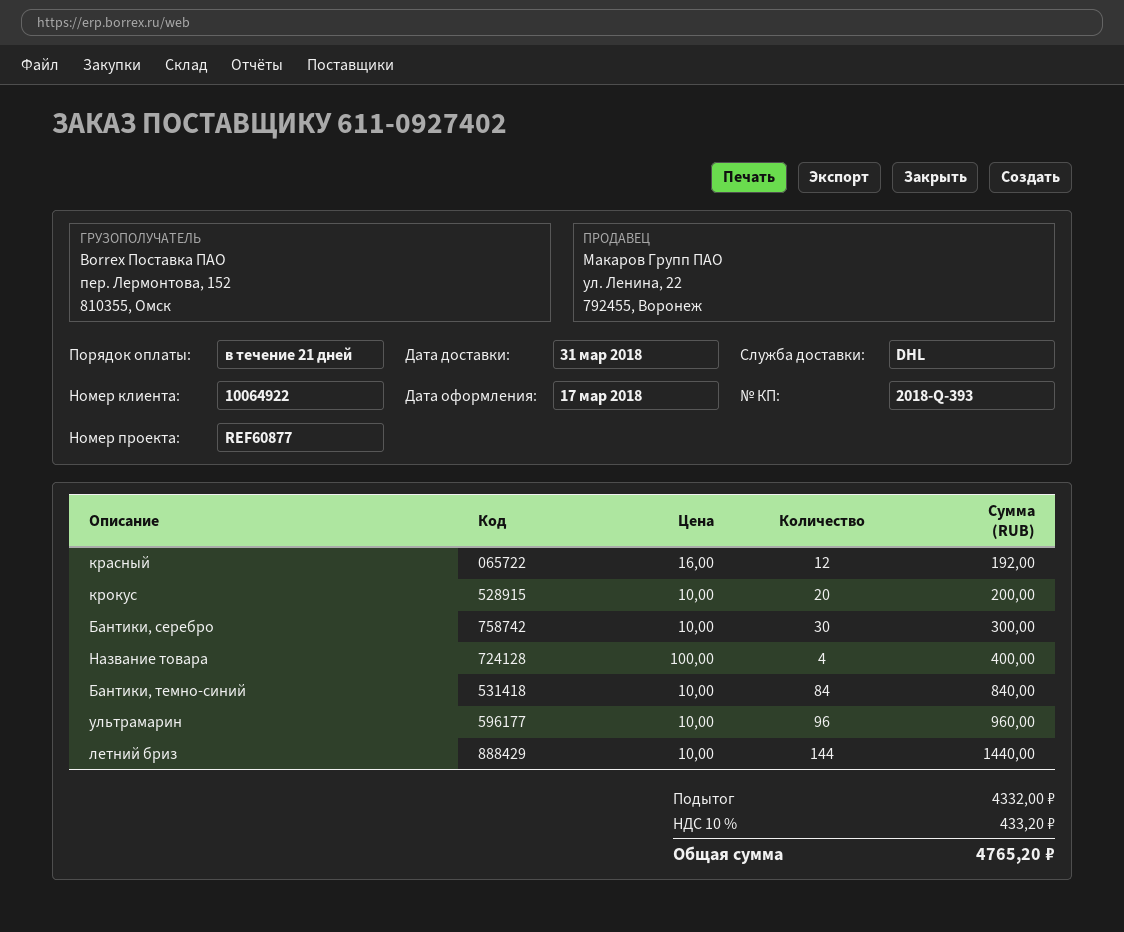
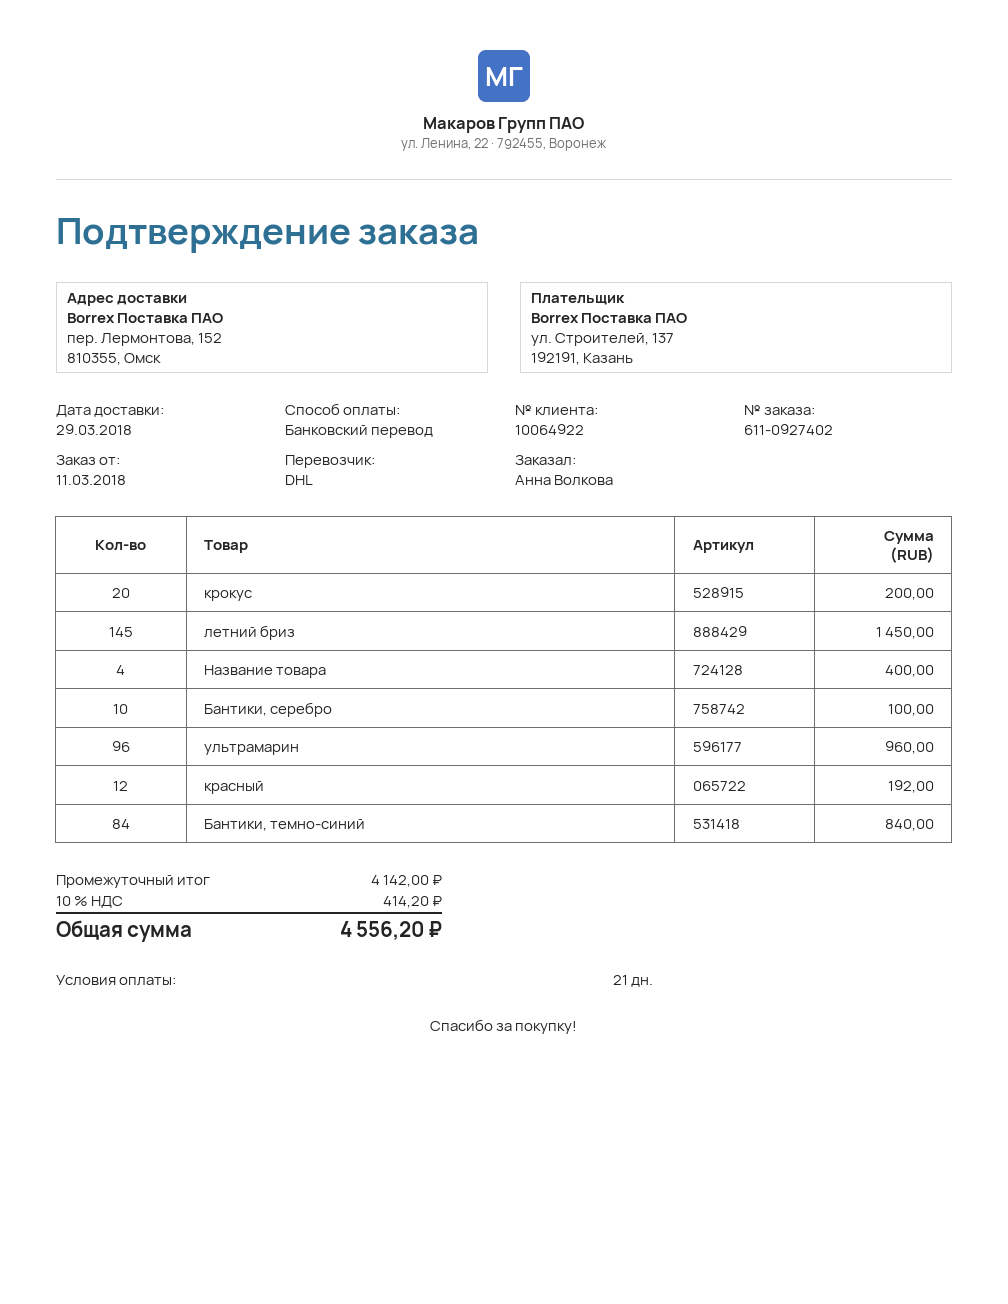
order date: 2018-03-17 -> 2018-03-11
delivery date: 2018-03-31 -> 2018-03-29
Бантики, серебро: 30 for 300.00 -> 10 for 100.00
летний бриз: 144 for 1440.00 -> 145 for 1450.00
subtotal: 4332.00 -> 4142.00
tax: 10% = 433.20 -> 10% = 414.20
total: 4765.20 -> 4556.20

